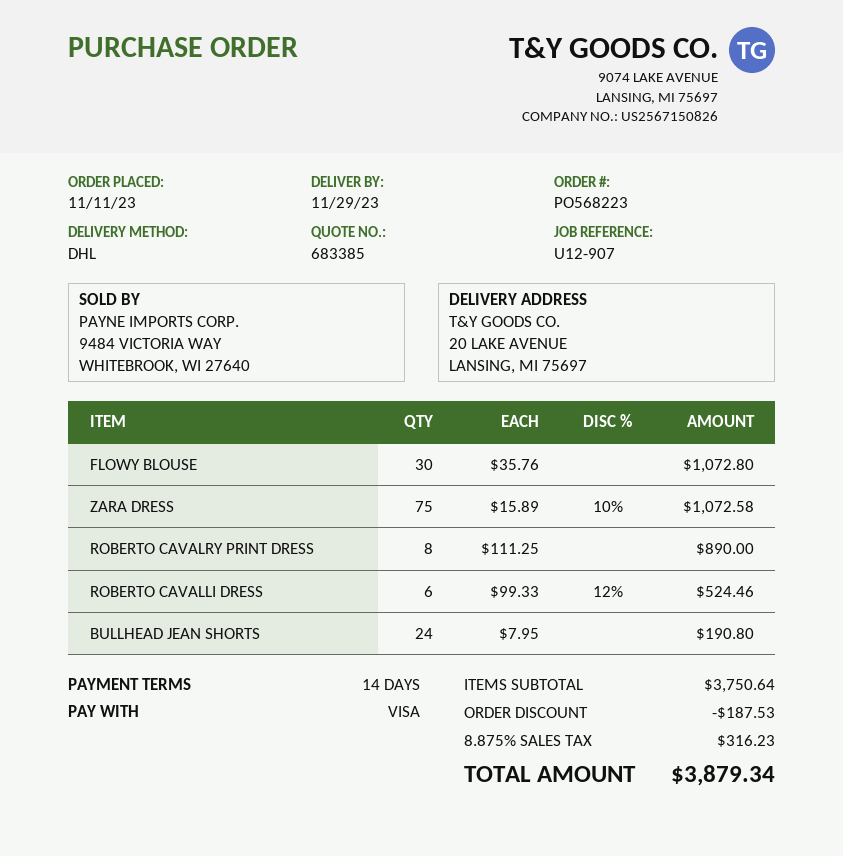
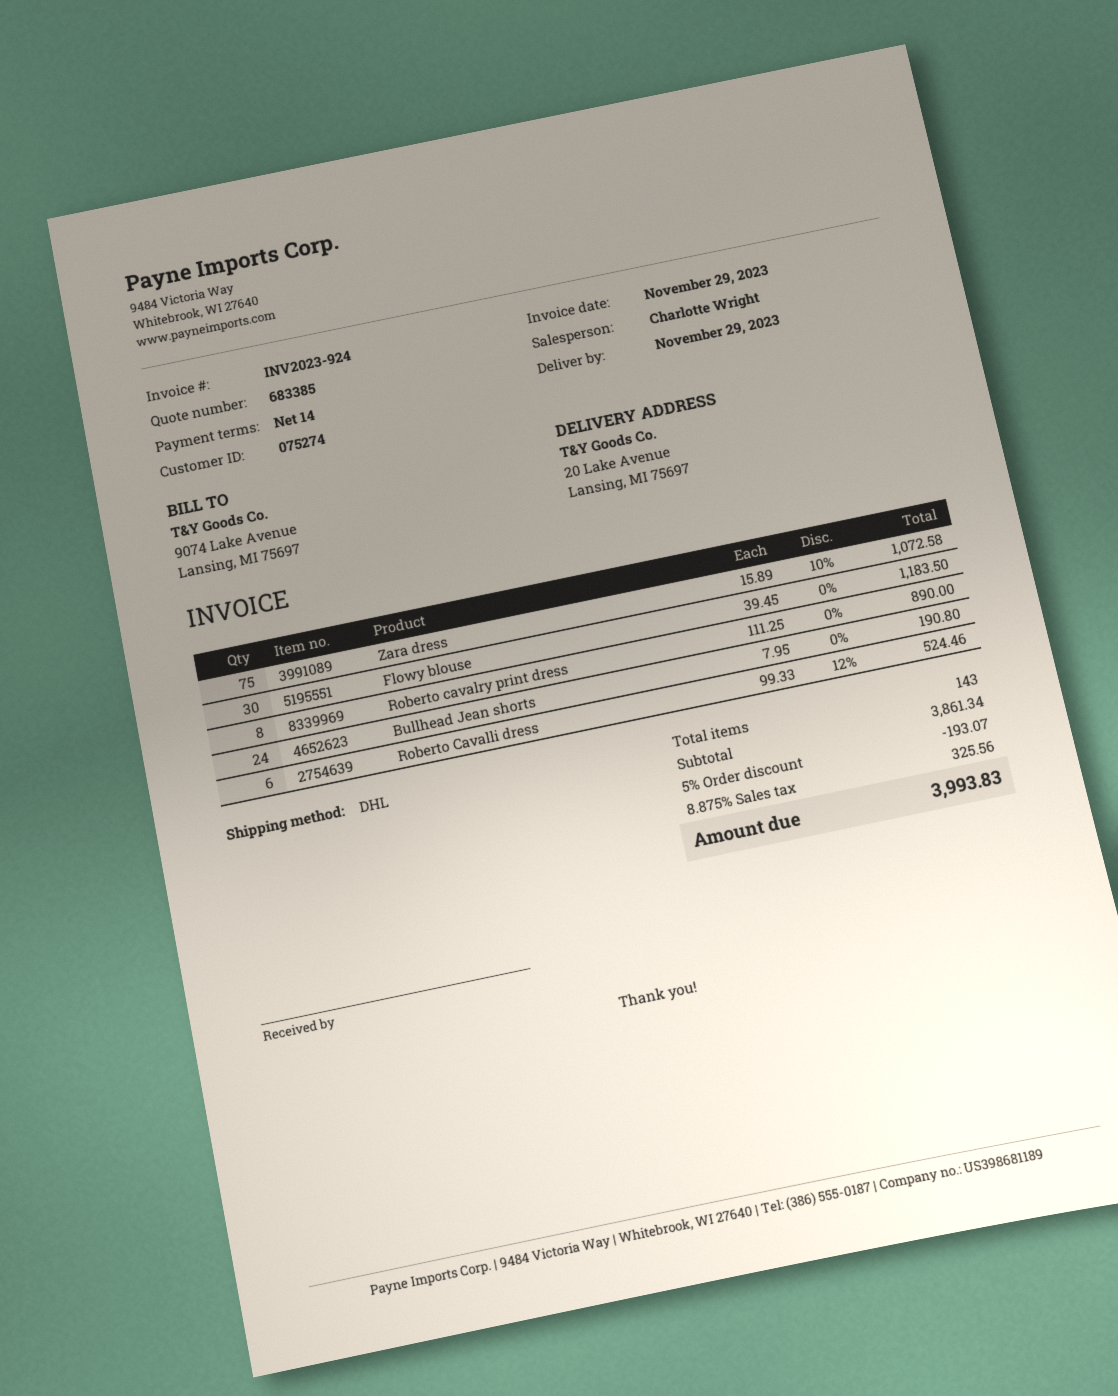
FLOWY BLOUSE: 30 x 35.76 = 1072.80 -> 30 x 39.45 = 1183.50
subtotal: 3750.64 -> 3861.34
discount: 187.53 -> 193.07
tax: 8.875% = 316.23 -> 8.875% = 325.56
total: 3879.34 -> 3993.83

